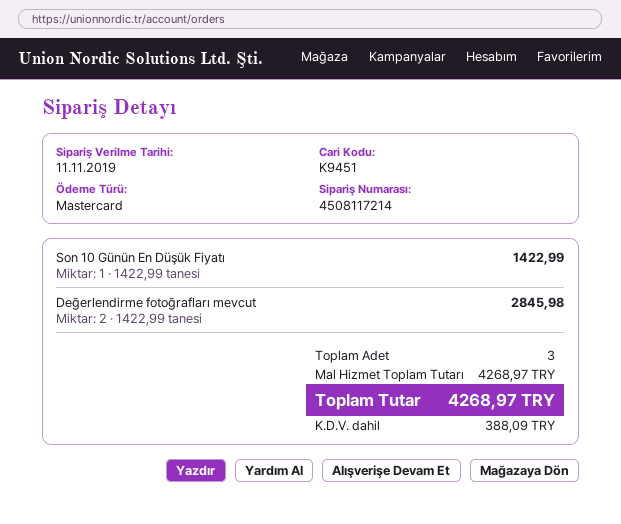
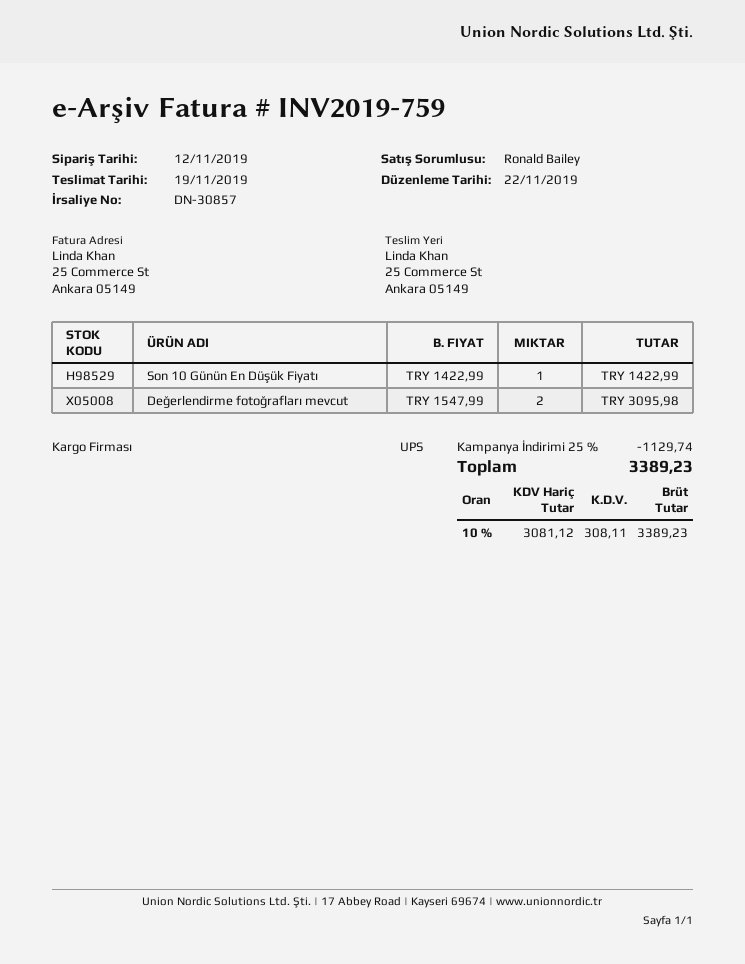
order date: 2019-11-11 -> 2019-11-12
Değerlendirme fotoğrafları mevcut: 2 x 1422.99 = 2845.98 -> 2 x 1547.99 = 3095.98
discount: none -> 25% = 1129.74
tax: 388.09 -> 308.11
total: 4268.97 -> 3389.23

